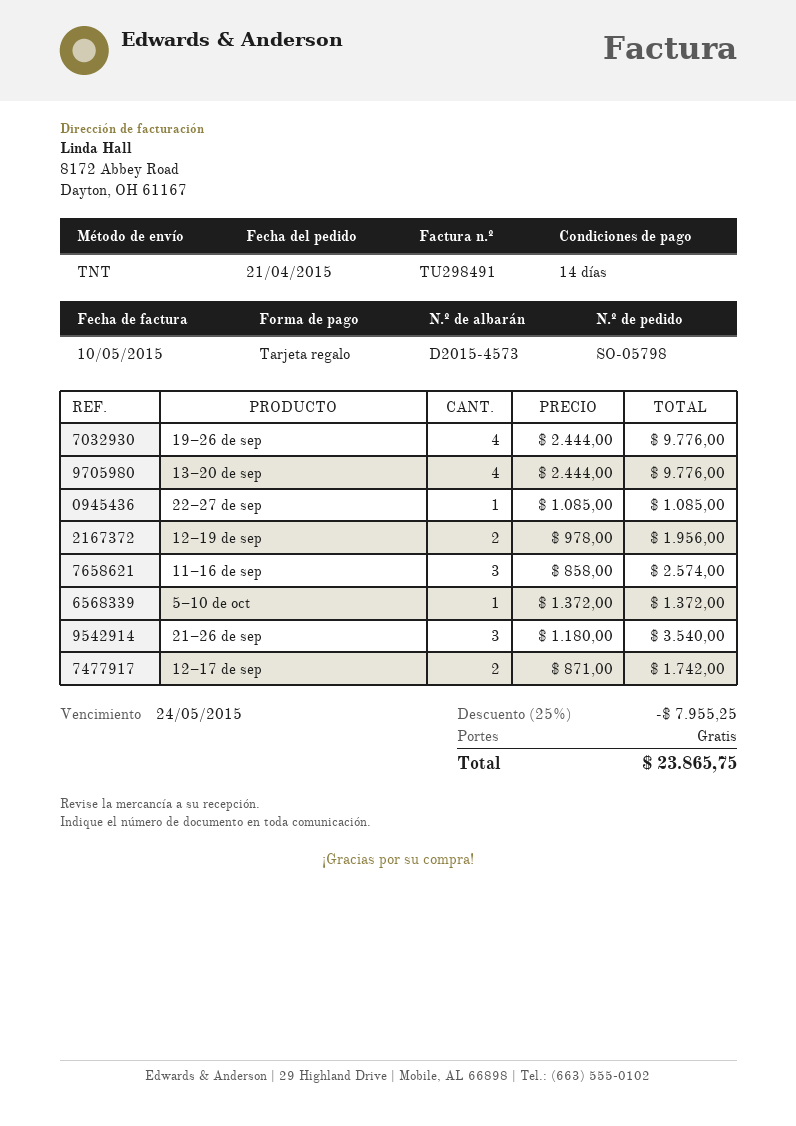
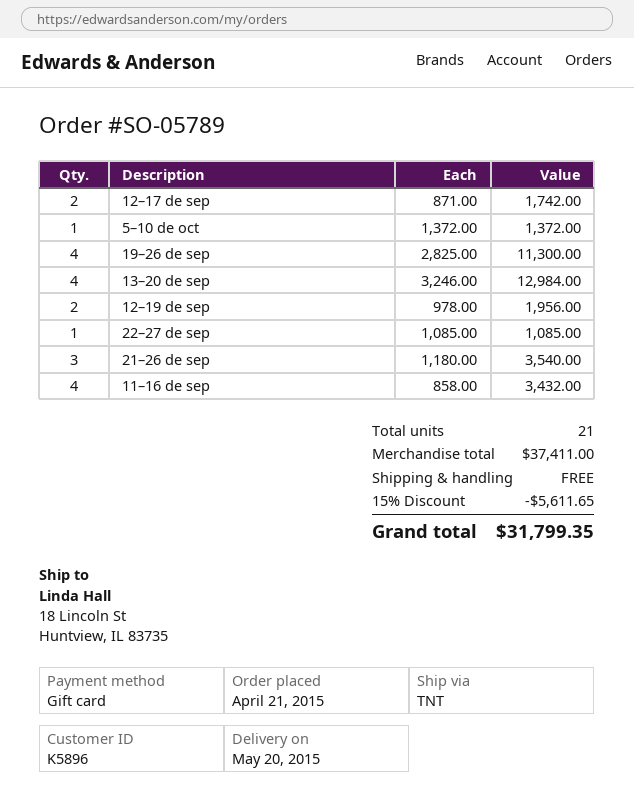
order number: SO-05798 -> SO-05789
19–26 de sep: 4 x 2444.00 = 9776.00 -> 4 x 2825.00 = 11300.00
13–20 de sep: 4 x 2444.00 = 9776.00 -> 4 x 3246.00 = 12984.00
11–16 de sep: 3 x 858.00 = 2574.00 -> 4 x 858.00 = 3432.00
discount: 25% = 7955.25 -> 15% = 5611.65
total: 23865.75 -> 31799.35

